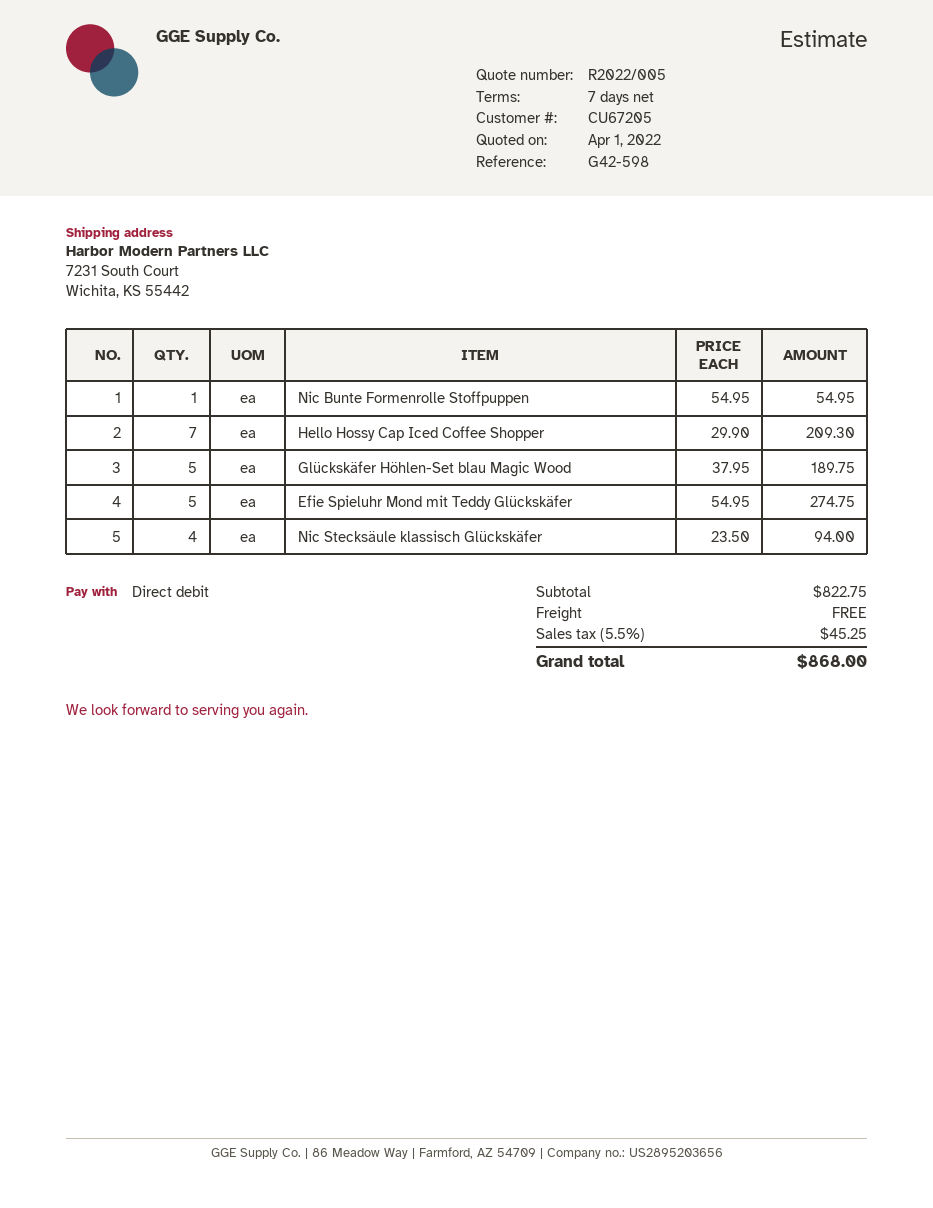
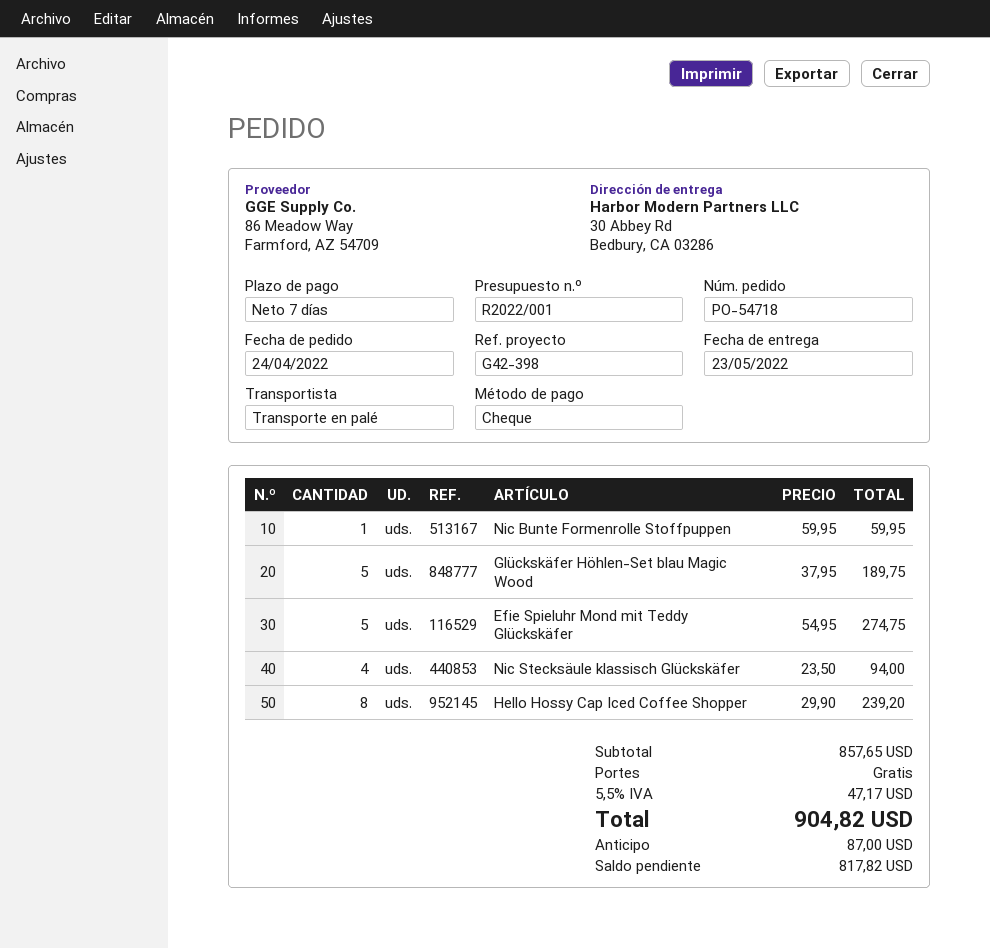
quote number: R2022/005 -> R2022/001
reference: G42-598 -> G42-398
payment method: direct debit -> cheque
ship to: 7231 South Court, Wichita, KS 55442 -> 30 Abbey Rd, Bedbury, CA 03286
Nic Bunte Formenrolle Stoffpuppen: 1 x 54.95 = 54.95 -> 1 x 59.95 = 59.95
Hello Hossy Cap Iced Coffee Shopper: 7 x 29.90 = 209.30 -> 8 x 29.90 = 239.20
subtotal: 822.75 -> 857.65
tax: 5.5% = 45.25 -> 5.5% = 47.17
total: 868.00 -> 904.82

